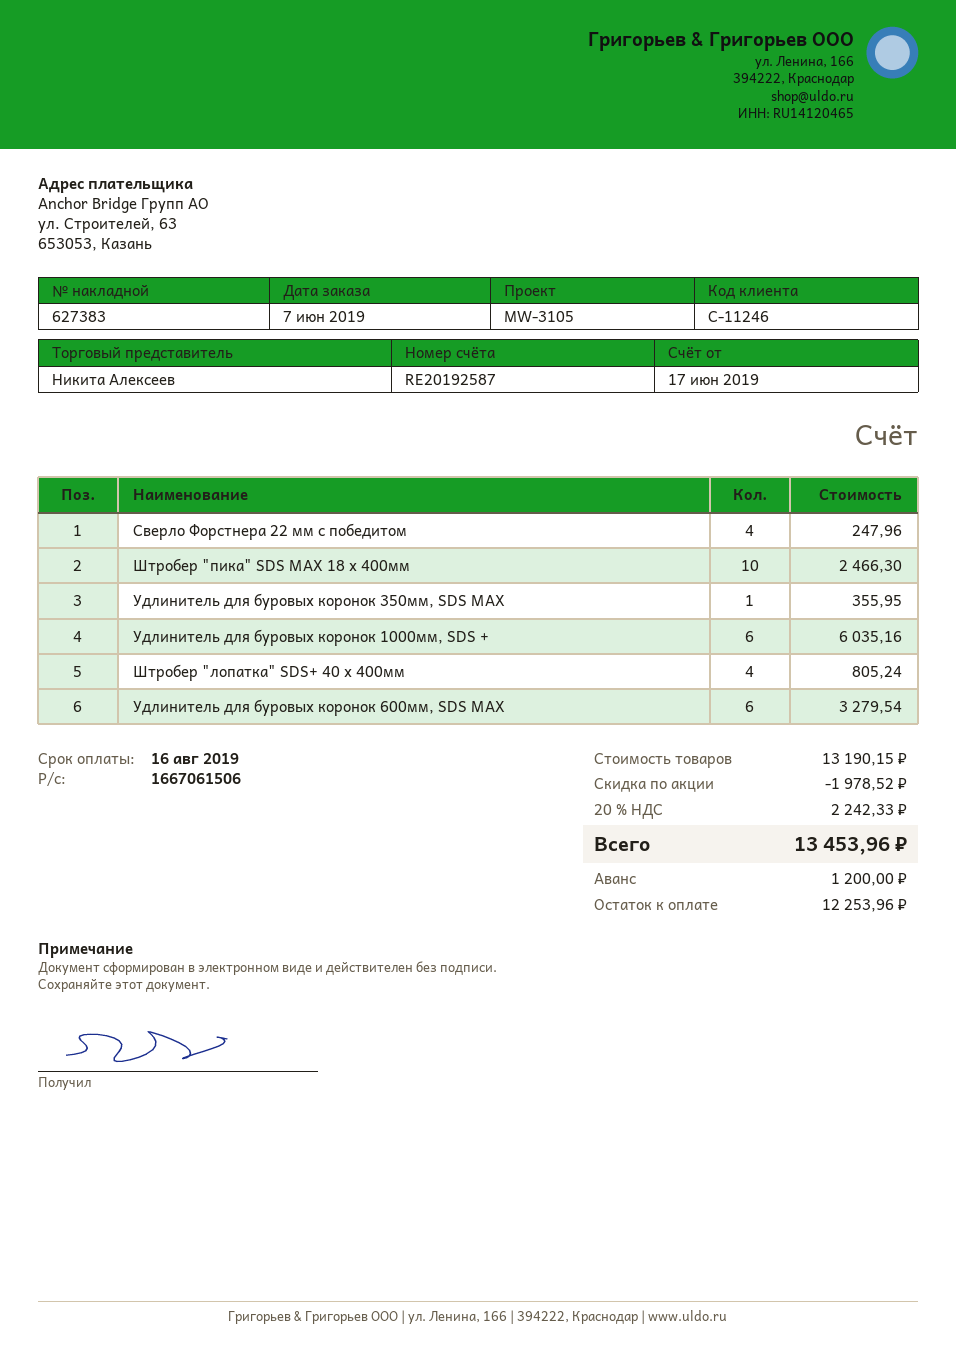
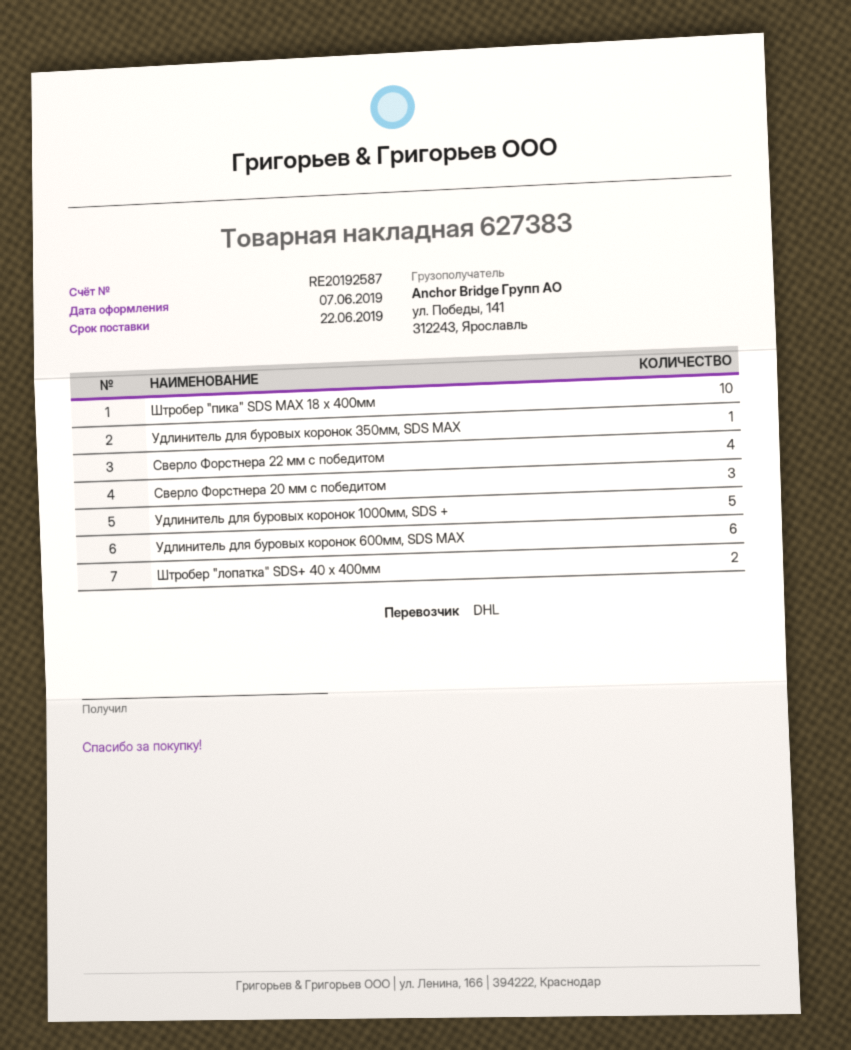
Удлинитель для буровых коронок 1000мм, SDS +: 6 -> 5
Штробер "лопатка" SDS+ 40 х 400мм: 4 -> 2
Сверло Форстнера 20 мм с победитом: none -> 3

